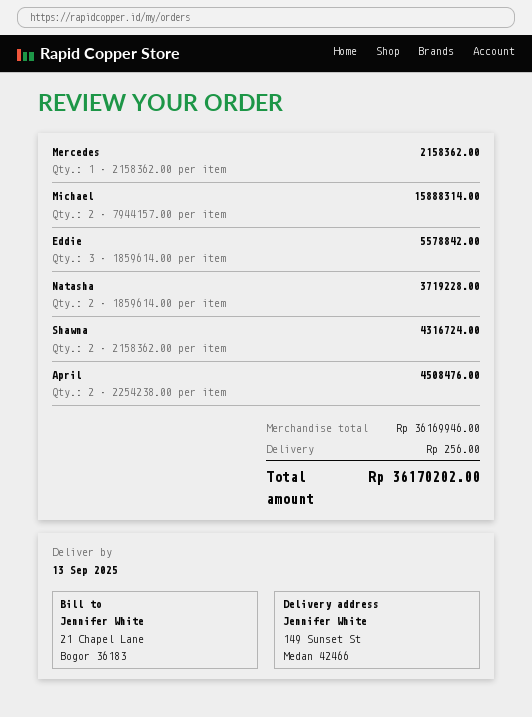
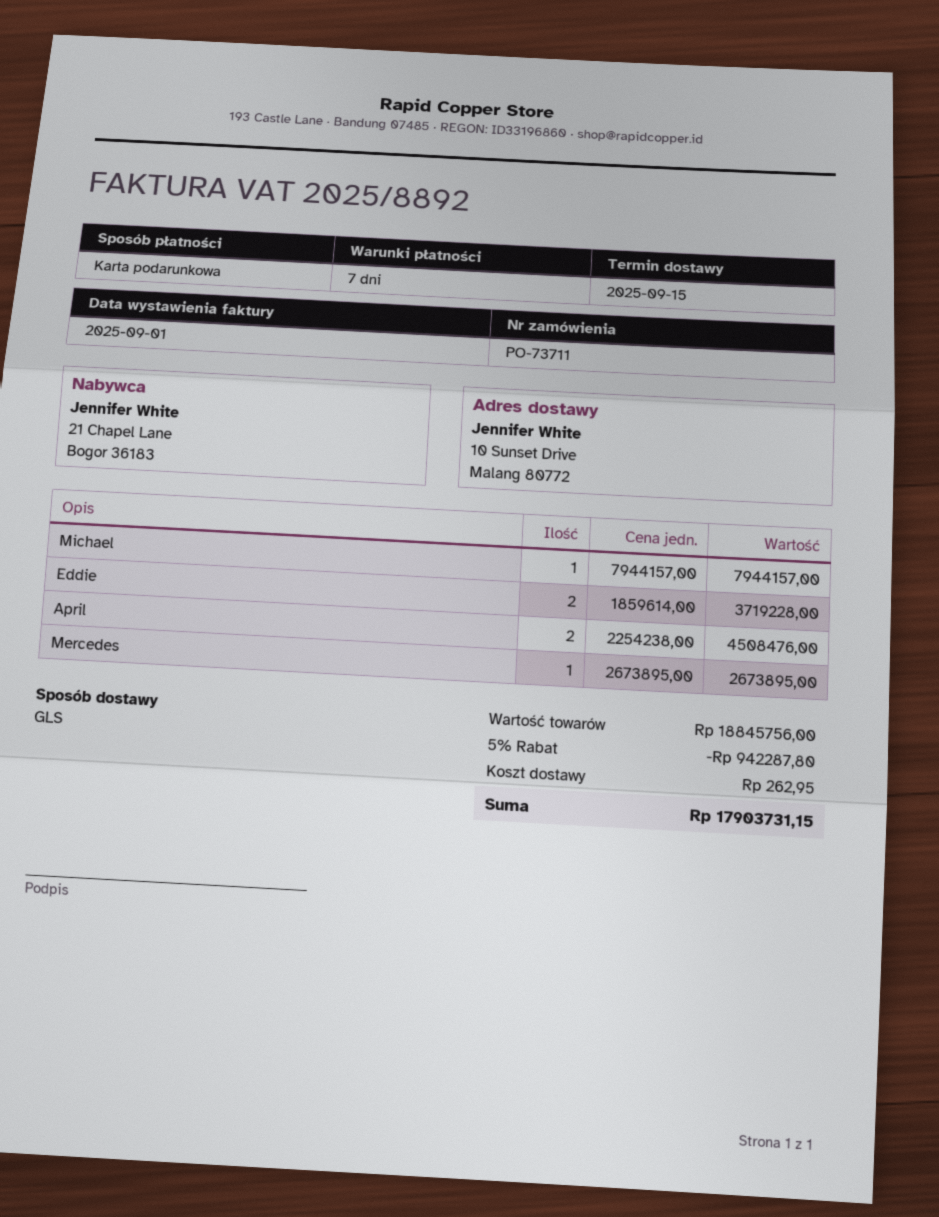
delivery date: 2025-09-13 -> 2025-09-15
ship to: 149 Sunset St, Medan 42466 -> 10 Sunset Drive, Malang 80772
Mercedes: 1 x 2158362.00 = 2158362.00 -> 1 x 2673895.00 = 2673895.00
Michael: 2 x 7944157.00 = 15888314.00 -> 1 x 7944157.00 = 7944157.00
Eddie: 3 x 1859614.00 = 5578842.00 -> 2 x 1859614.00 = 3719228.00
Natasha: 2 x 1859614.00 = 3719228.00 -> none
Shawna: 2 x 2158362.00 = 4316724.00 -> none
subtotal: 36169946.00 -> 18845756.00
discount: none -> 5% = 942287.80
shipping: 256.00 -> 262.95
total: 36170202.00 -> 17903731.15

